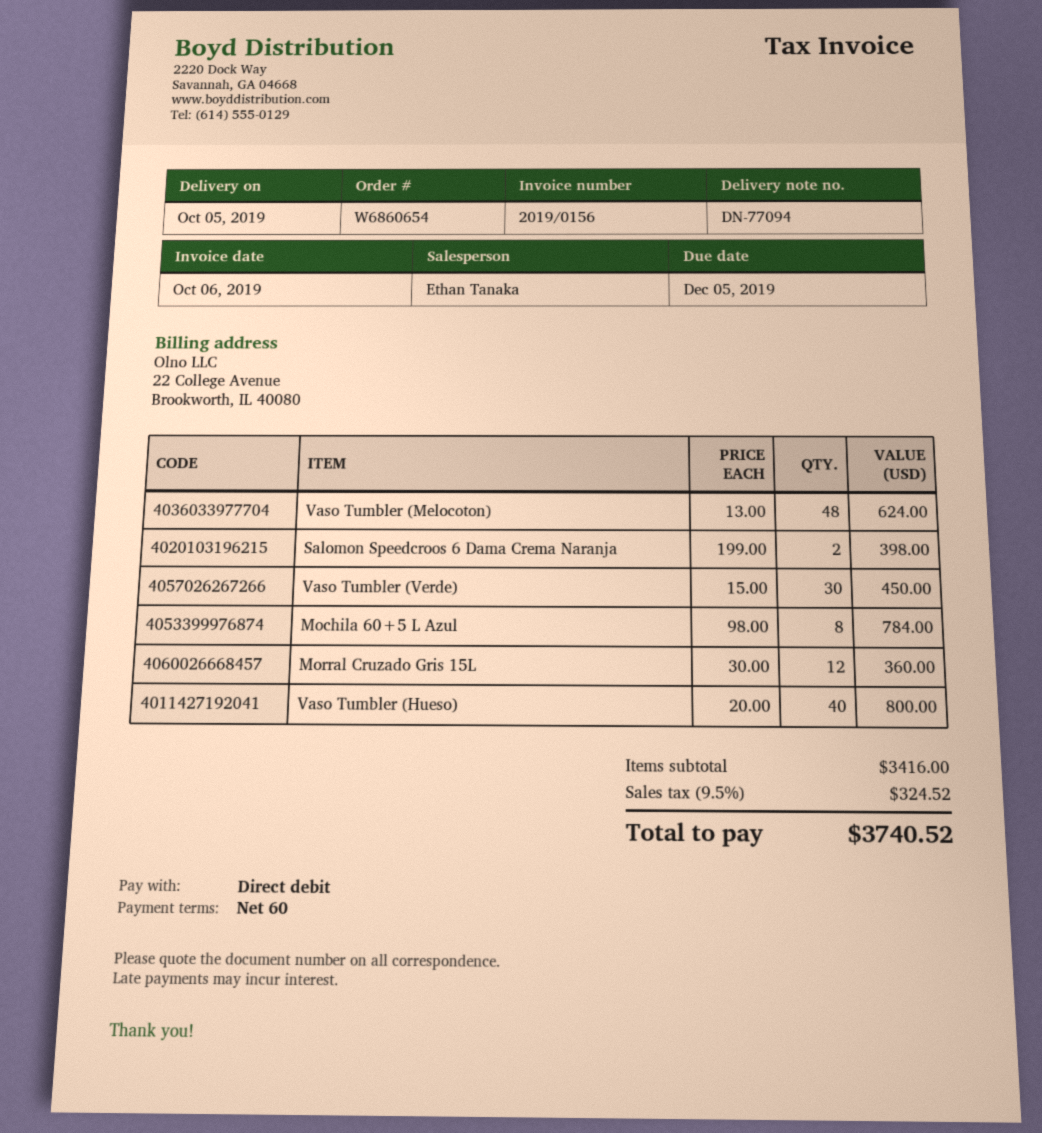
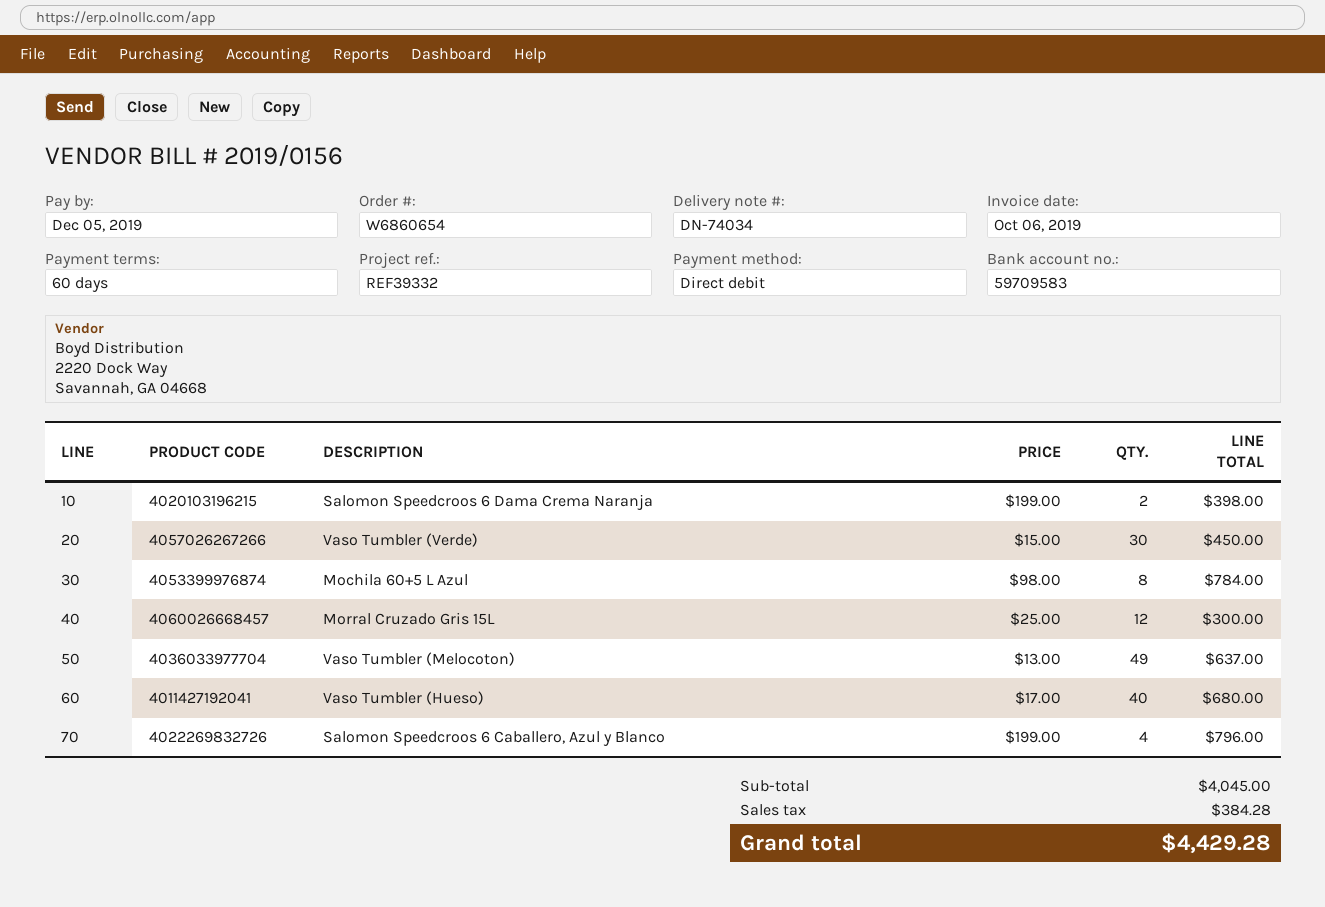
delivery note number: DN-77094 -> DN-74034
Vaso Tumbler (Melocoton): 48 x 13.00 = 624.00 -> 49 x 13.00 = 637.00
Morral Cruzado Gris 15L: 12 x 30.00 = 360.00 -> 12 x 25.00 = 300.00
Vaso Tumbler (Hueso): 40 x 20.00 = 800.00 -> 40 x 17.00 = 680.00
Salomon Speedcroos 6 Caballero, Azul y Blanco: none -> 4 x 199.00 = 796.00
subtotal: 3416.00 -> 4045.00
tax: 324.52 -> 384.28
total: 3740.52 -> 4429.28

